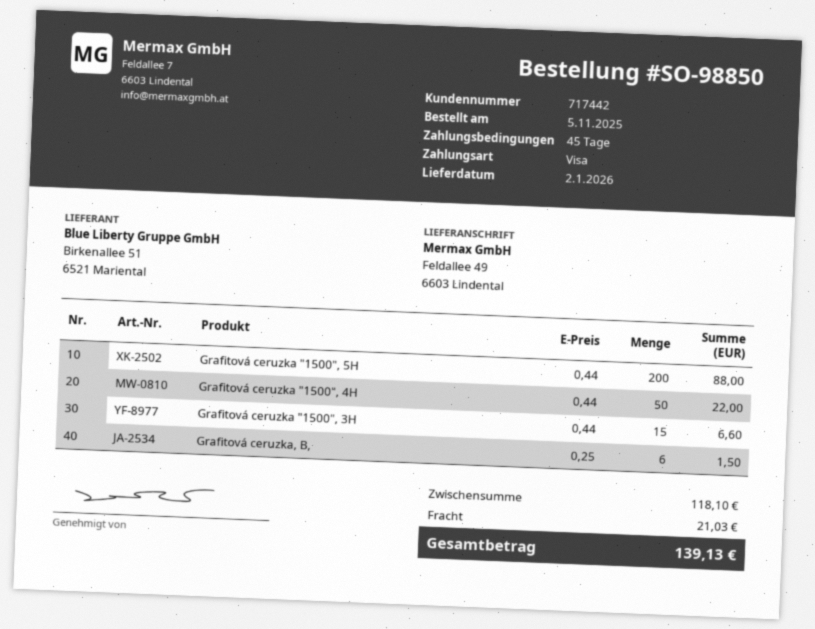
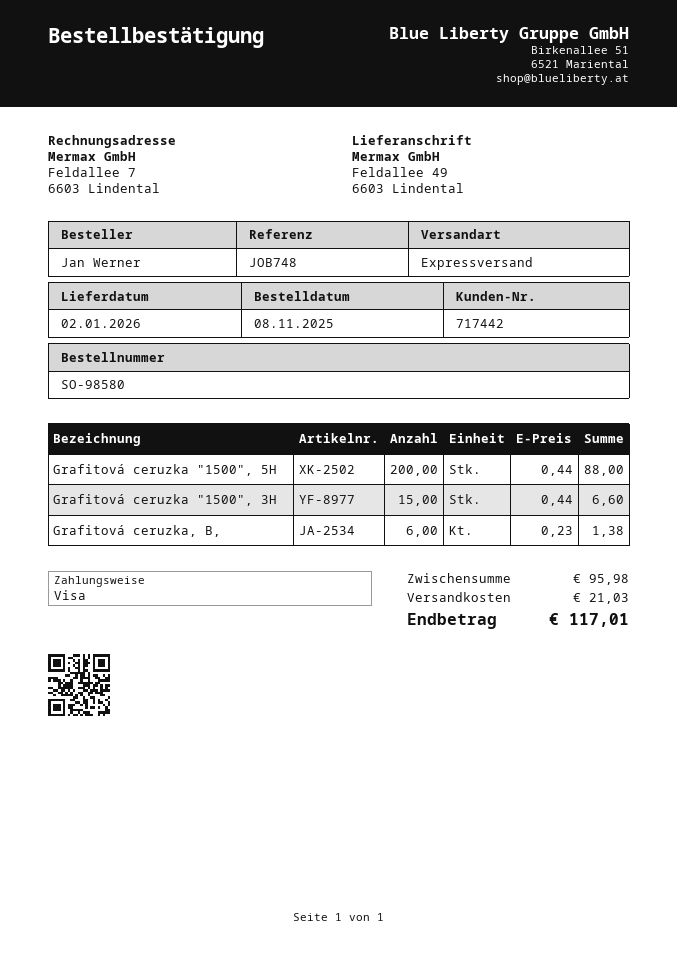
order number: SO-98850 -> SO-98580
order date: 2025-11-05 -> 2025-11-08
Grafitová ceruzka "1500", 4H: 50 x 0.44 = 22.00 -> none
Grafitová ceruzka, B,: 6 x 0.25 = 1.50 -> 6 x 0.23 = 1.38
subtotal: 118.10 -> 95.98
total: 139.13 -> 117.01

